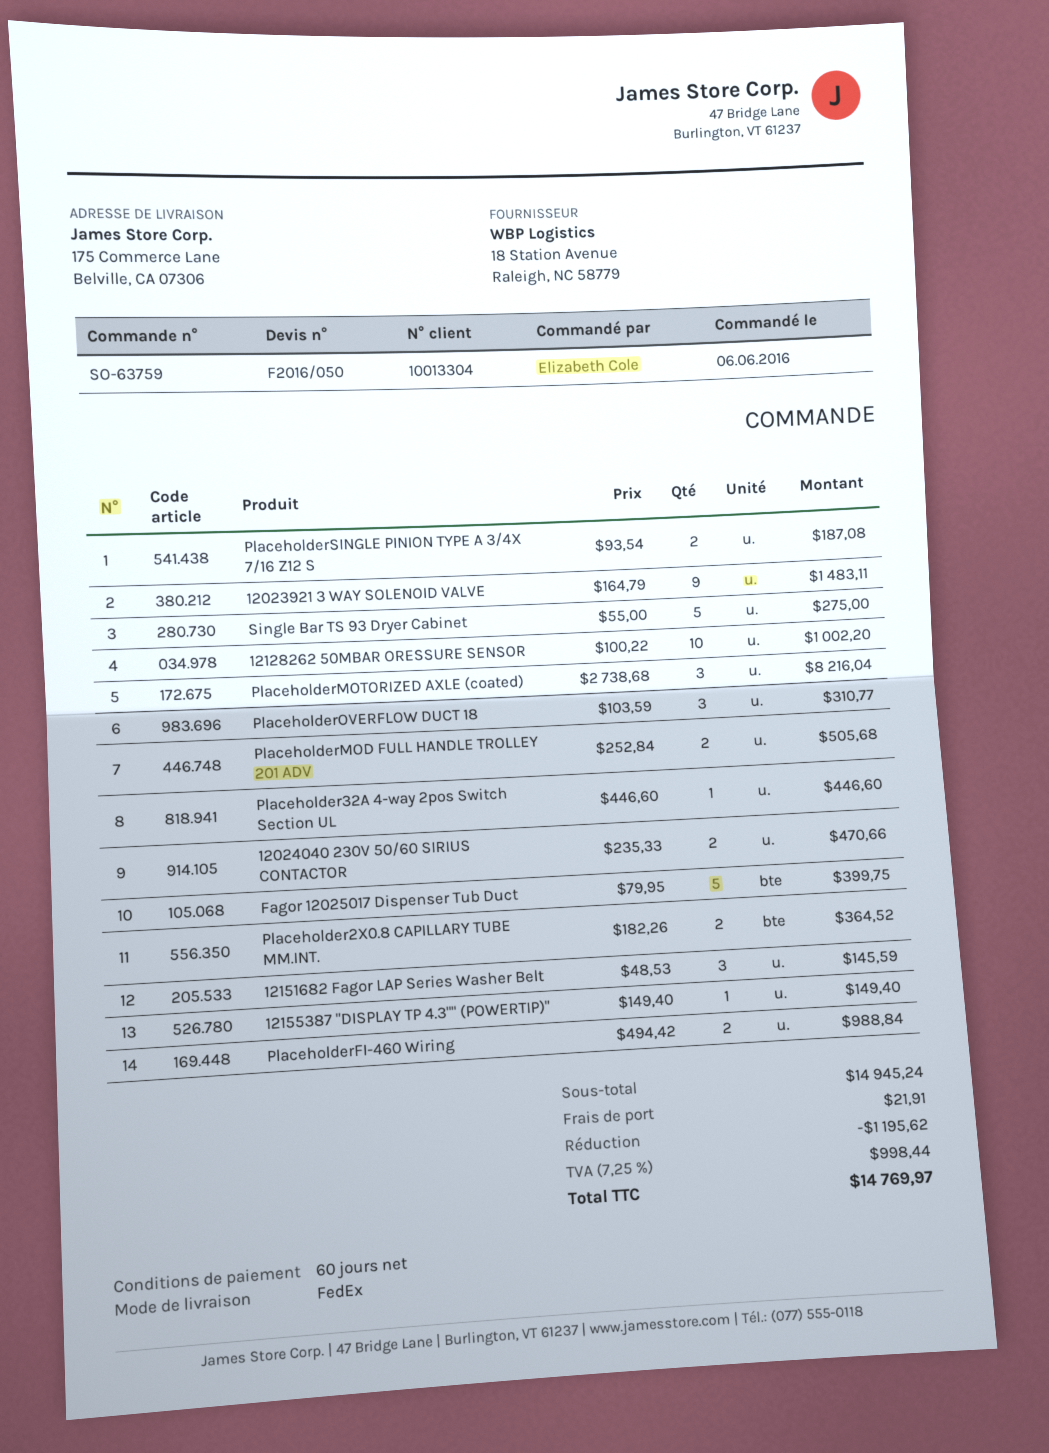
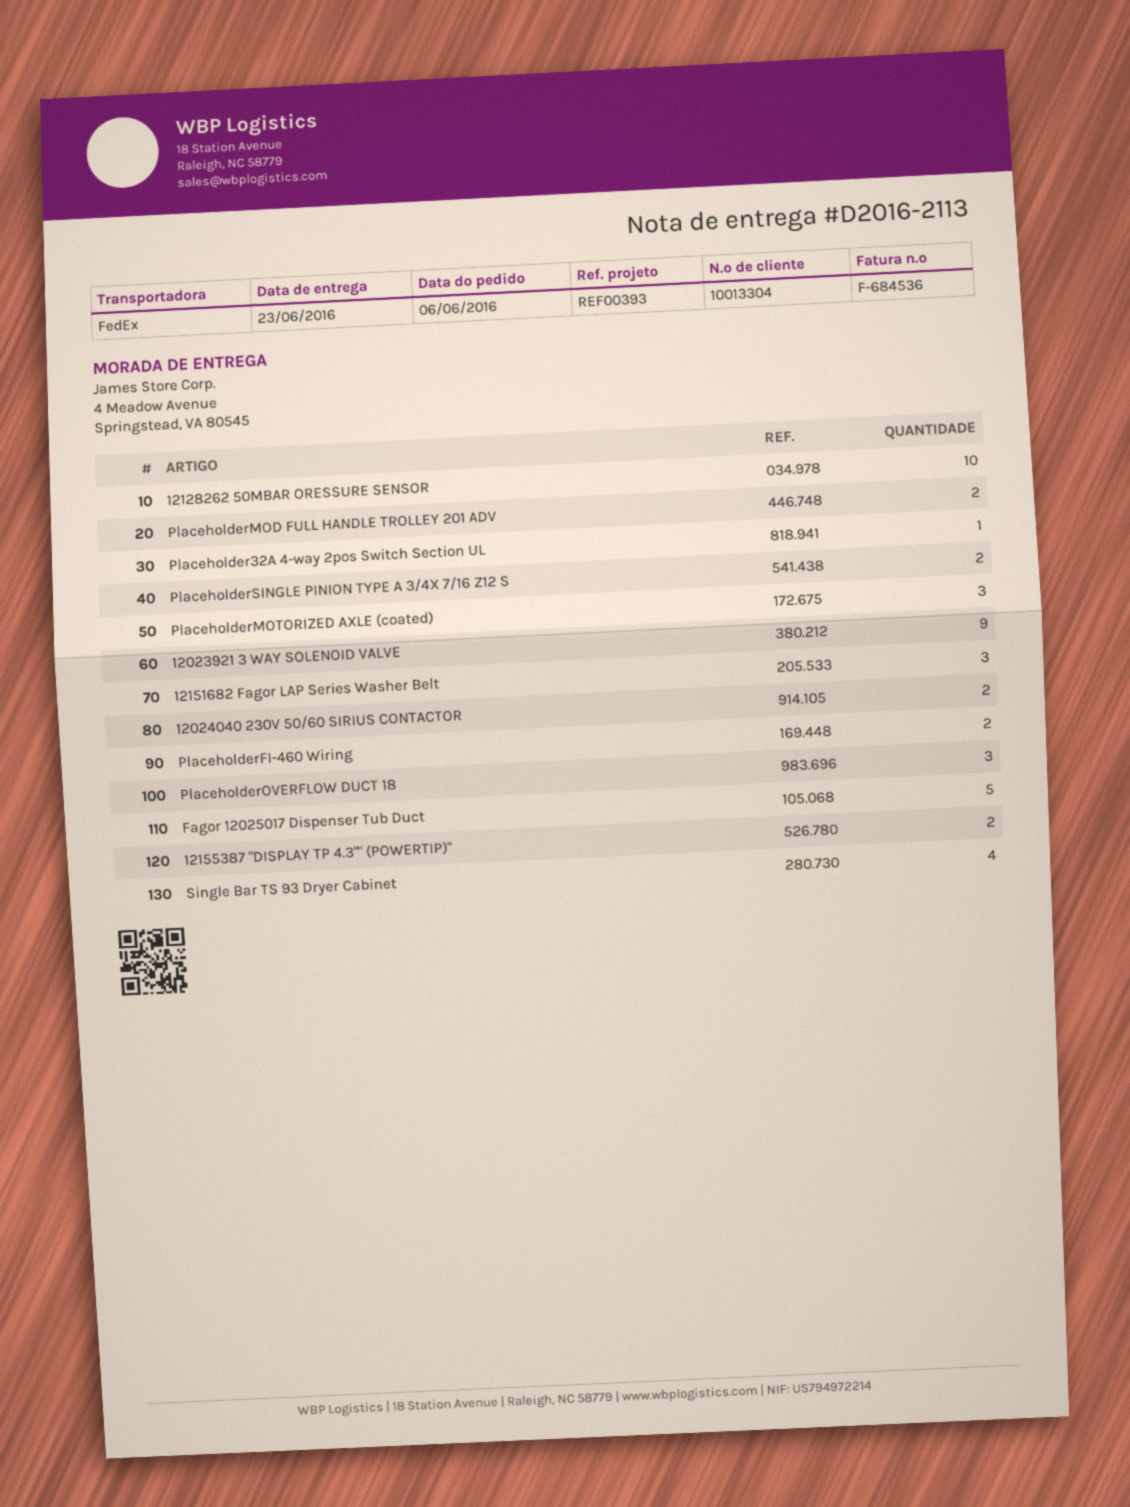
ship to: 175 Commerce Lane, Belville, CA 07306 -> 4 Meadow Avenue, Springstead, VA 80545
Single Bar TS 93 Dryer Cabinet: 5 -> 4
Placeholder2X0.8 CAPILLARY TUBE MM.INT.: 2 -> none
12155387 "DISPLAY TP 4.3"" (POWERTIP)": 1 -> 2

